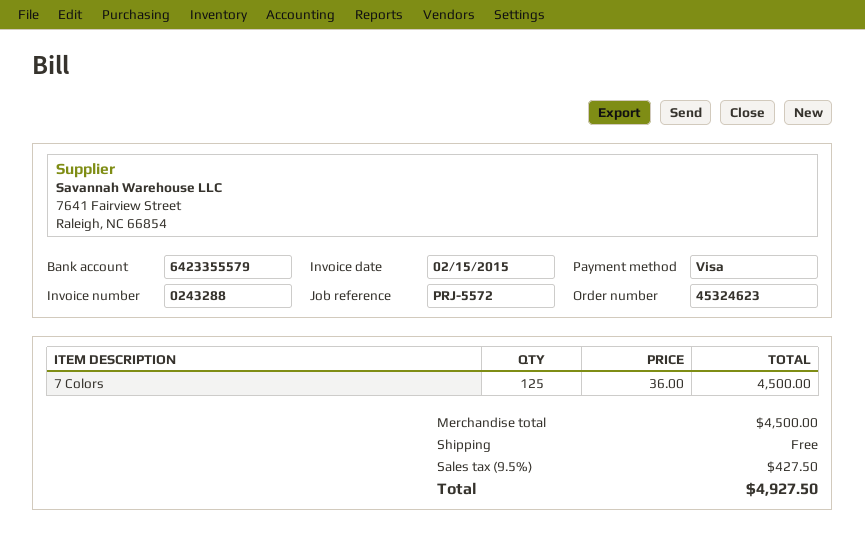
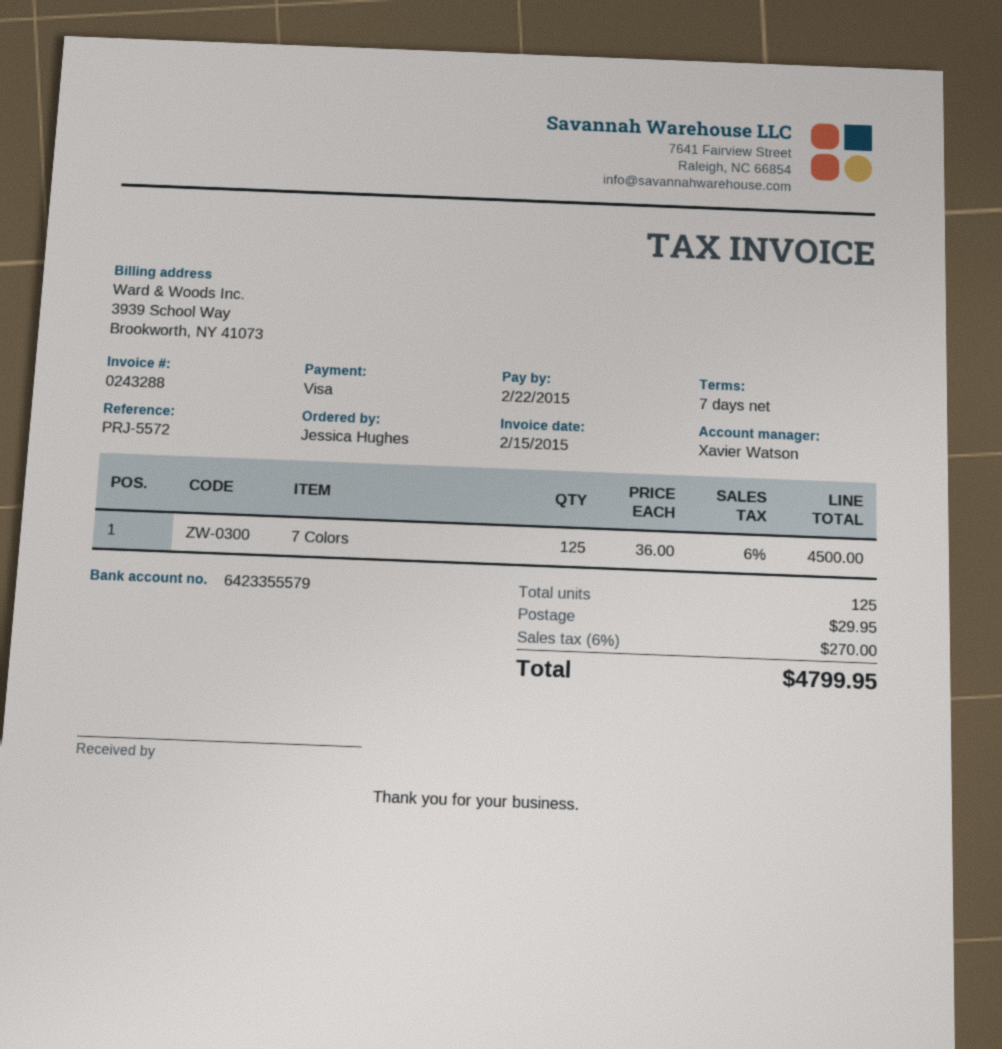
shipping: 0.00 -> 29.95
tax: 9.5% = 427.50 -> 6% = 270.00
total: 4927.50 -> 4799.95

